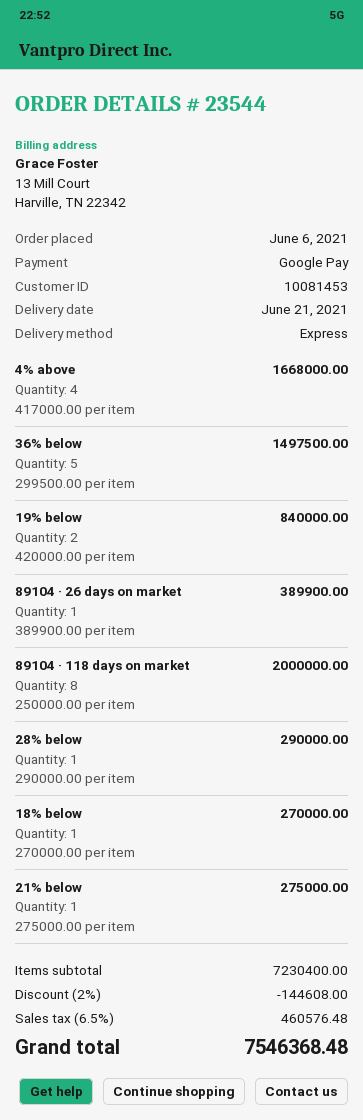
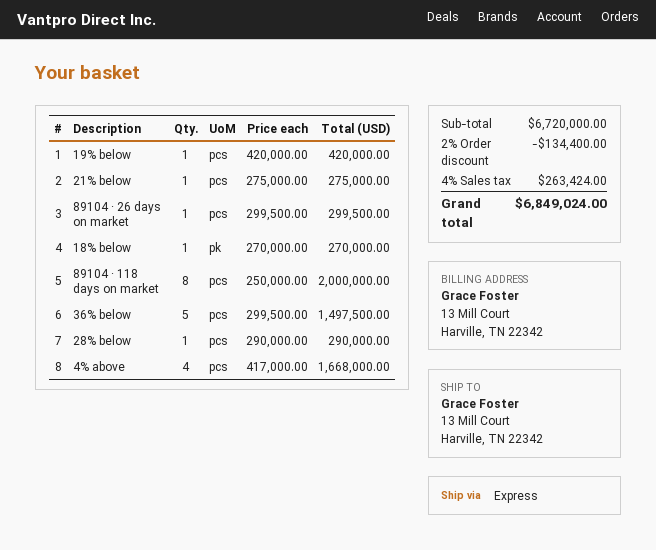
19% below: 2 x 420000.00 = 840000.00 -> 1 x 420000.00 = 420000.00
89104 · 26 days on market: 1 x 389900.00 = 389900.00 -> 1 x 299500.00 = 299500.00
subtotal: 7230400.00 -> 6720000.00
discount: 2% = 144608.00 -> 2% = 134400.00
tax: 6.5% = 460576.48 -> 4% = 263424.00
total: 7546368.48 -> 6849024.00

